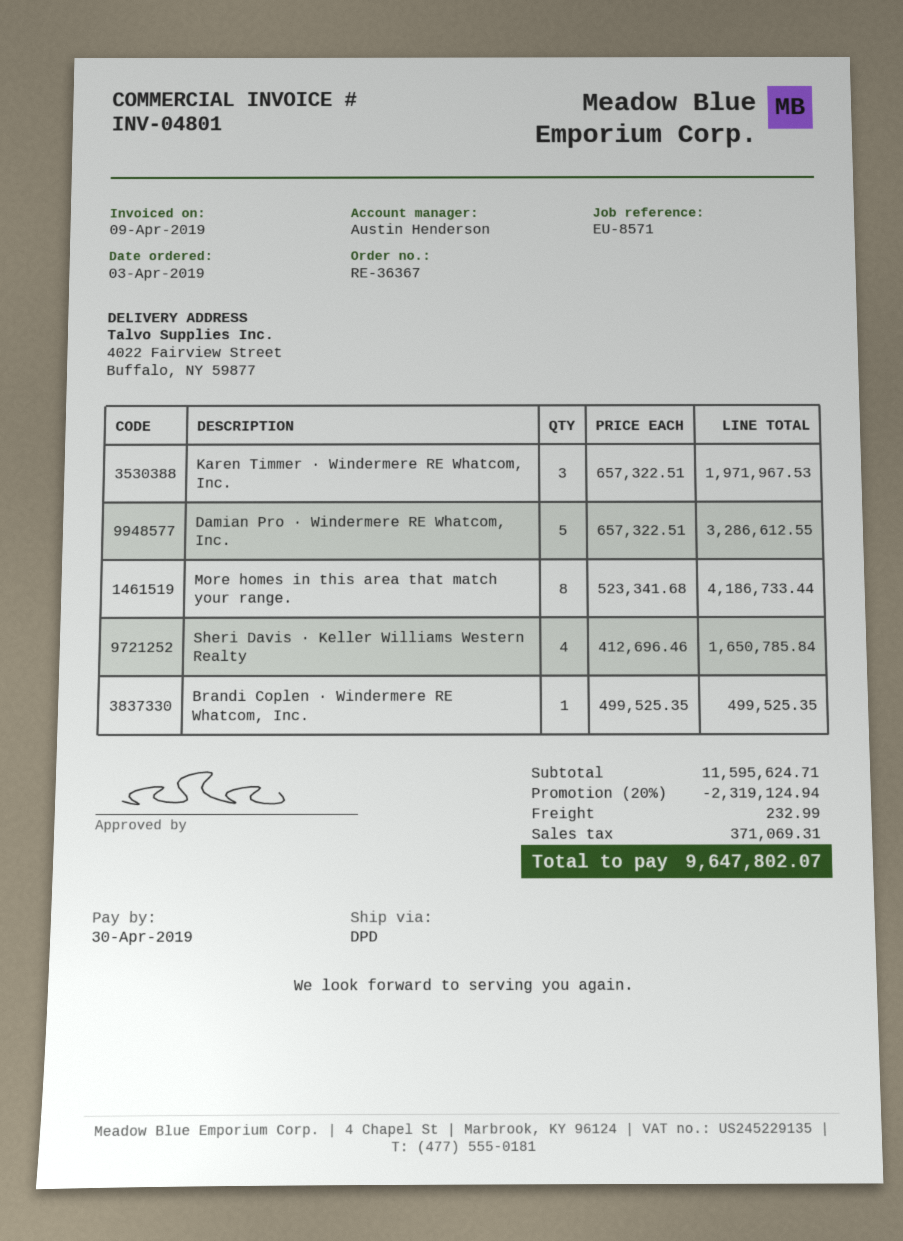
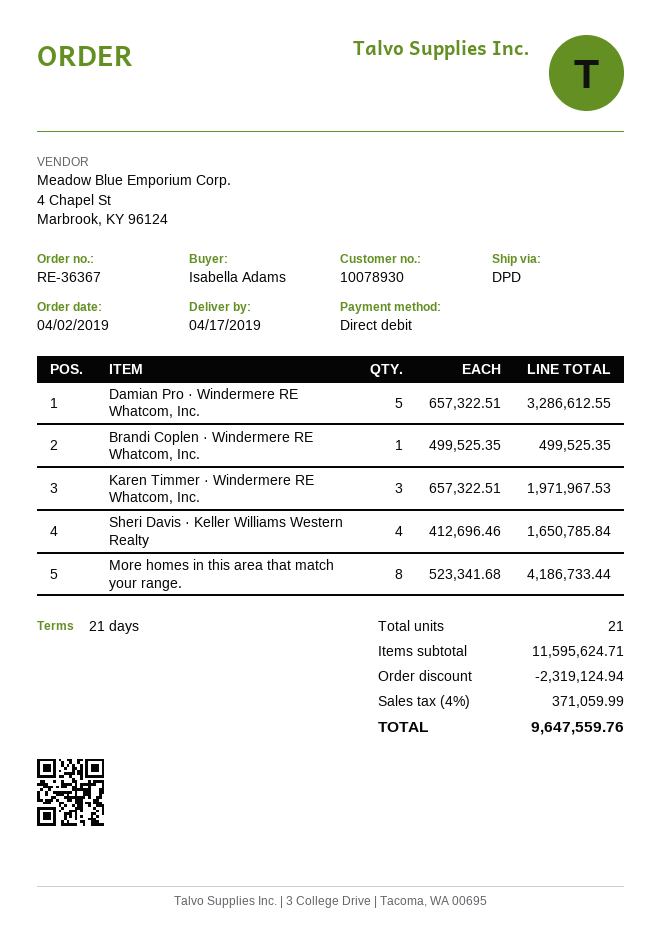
order date: 2019-04-03 -> 2019-04-02
shipping: 232.99 -> none
tax: 371069.31 -> 371059.99
total: 9647802.07 -> 9647559.76

